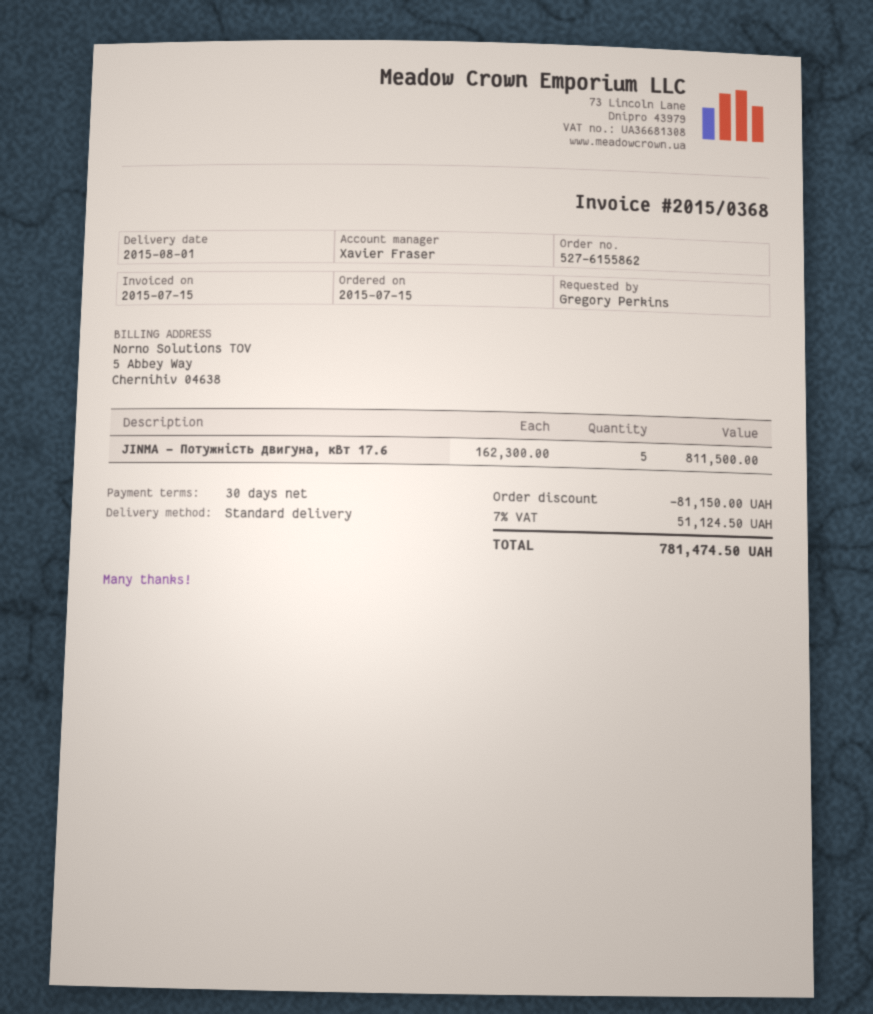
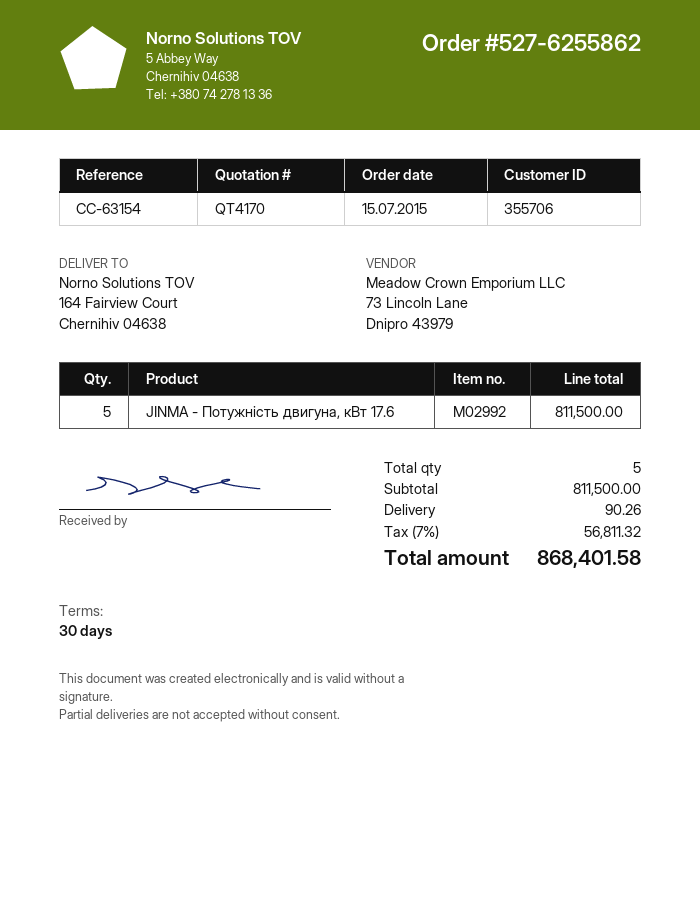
order number: 527-6155862 -> 527-6255862
discount: 81150.00 -> none
shipping: none -> 90.26
tax: 7% = 51124.50 -> 7% = 56811.32
total: 781474.50 -> 868401.58

